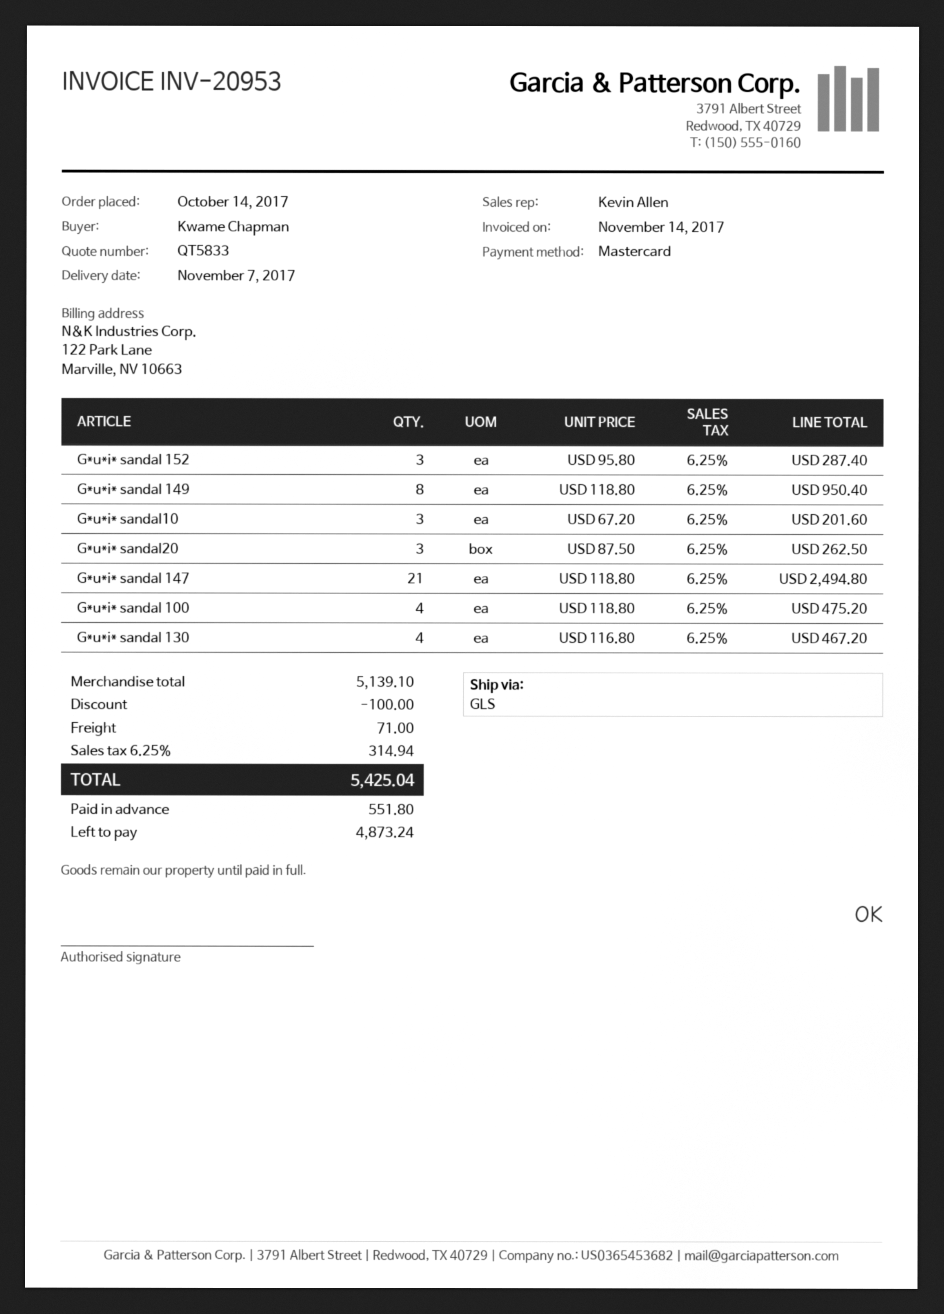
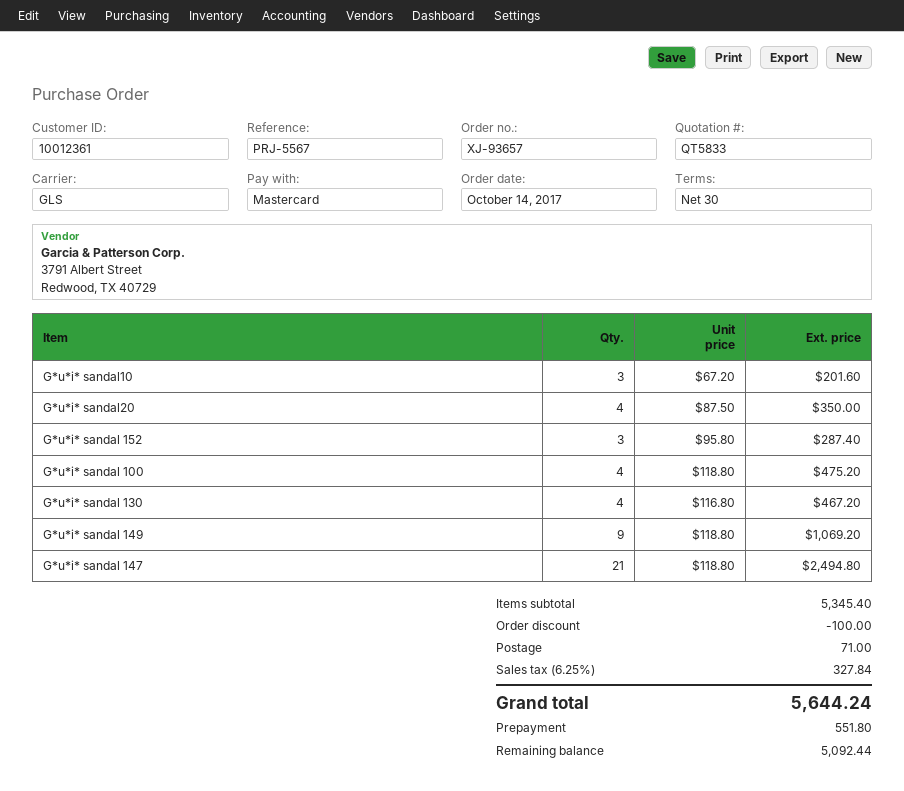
G*u*i* sandal 149: 8 x 118.80 = 950.40 -> 9 x 118.80 = 1069.20
G*u*i* sandal20: 3 x 87.50 = 262.50 -> 4 x 87.50 = 350.00
subtotal: 5139.10 -> 5345.40
tax: 6.25% = 314.94 -> 6.25% = 327.84
total: 5425.04 -> 5644.24
balance: 4873.24 -> 5092.44

